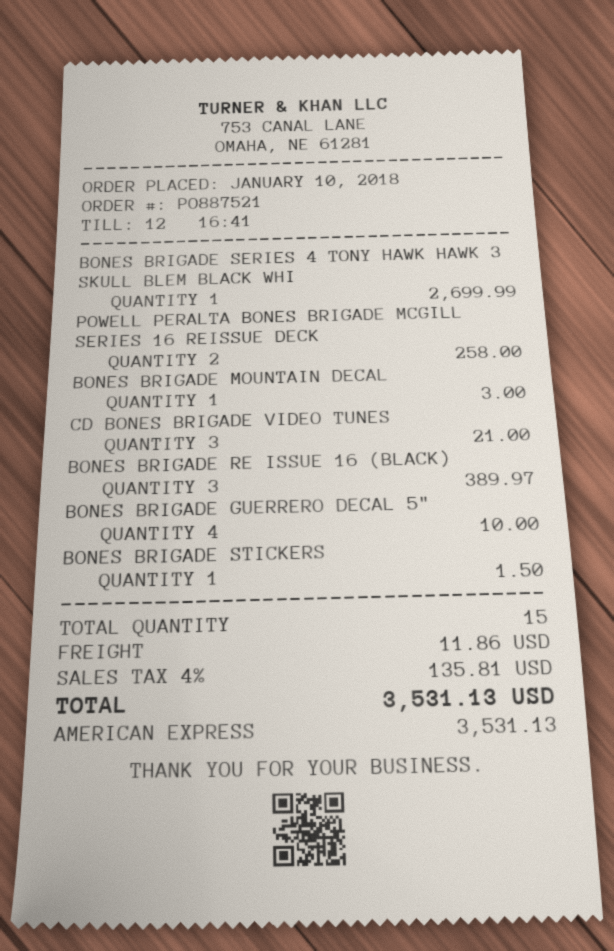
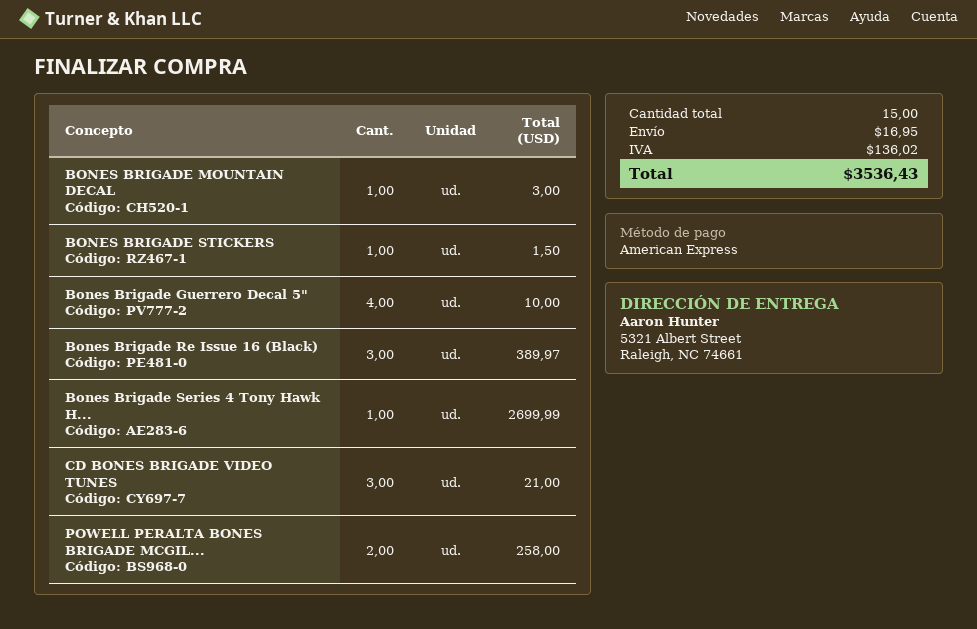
shipping: 11.86 -> 16.95
tax: 135.81 -> 136.02
total: 3531.13 -> 3536.43

